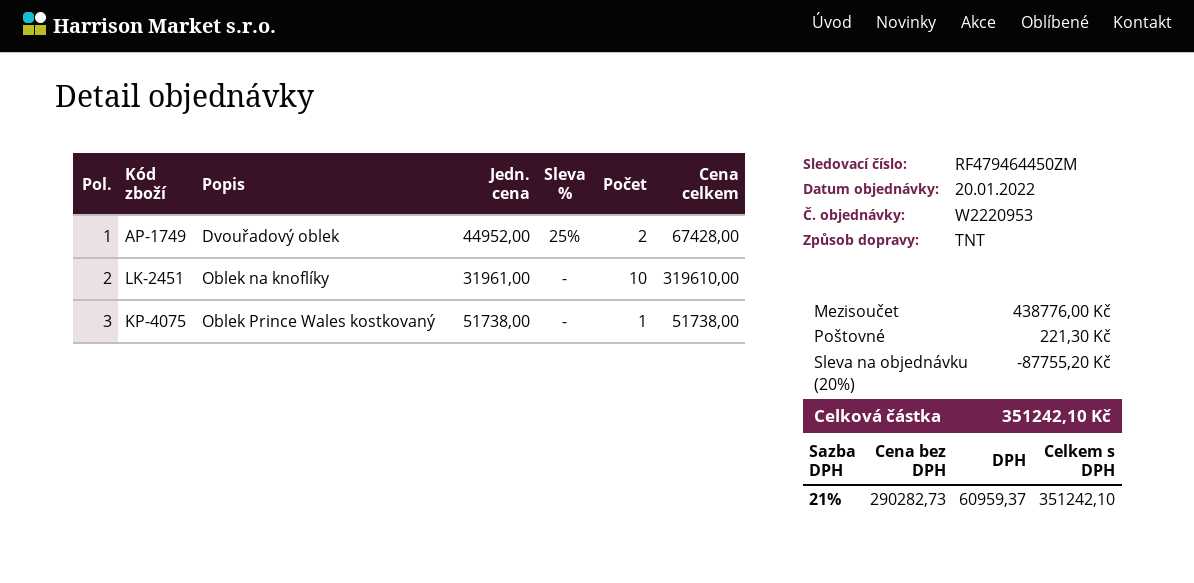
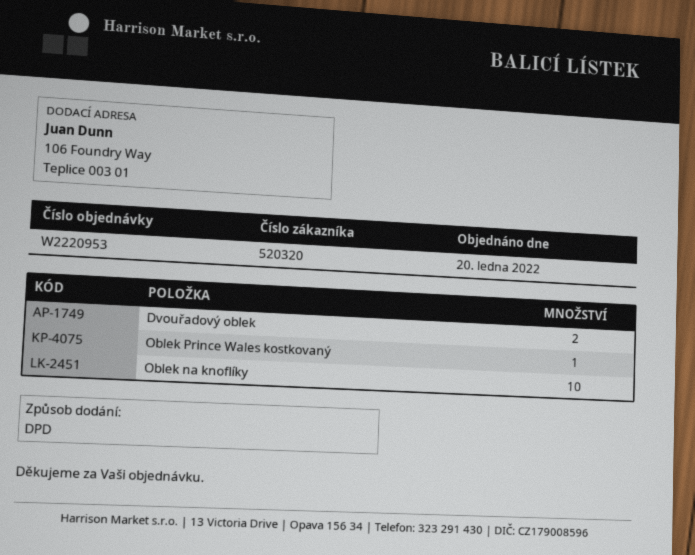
shipping method: TNT -> DPD

